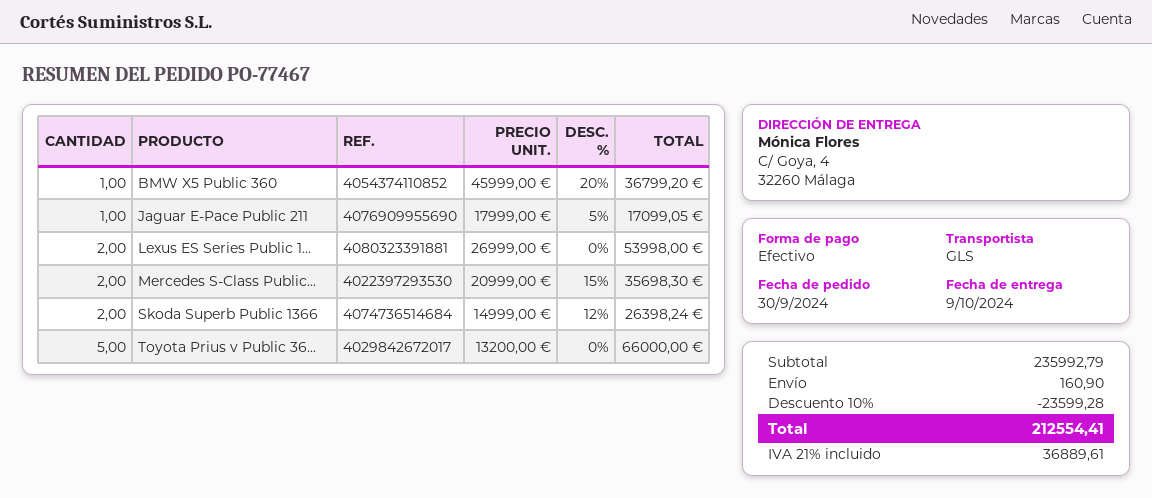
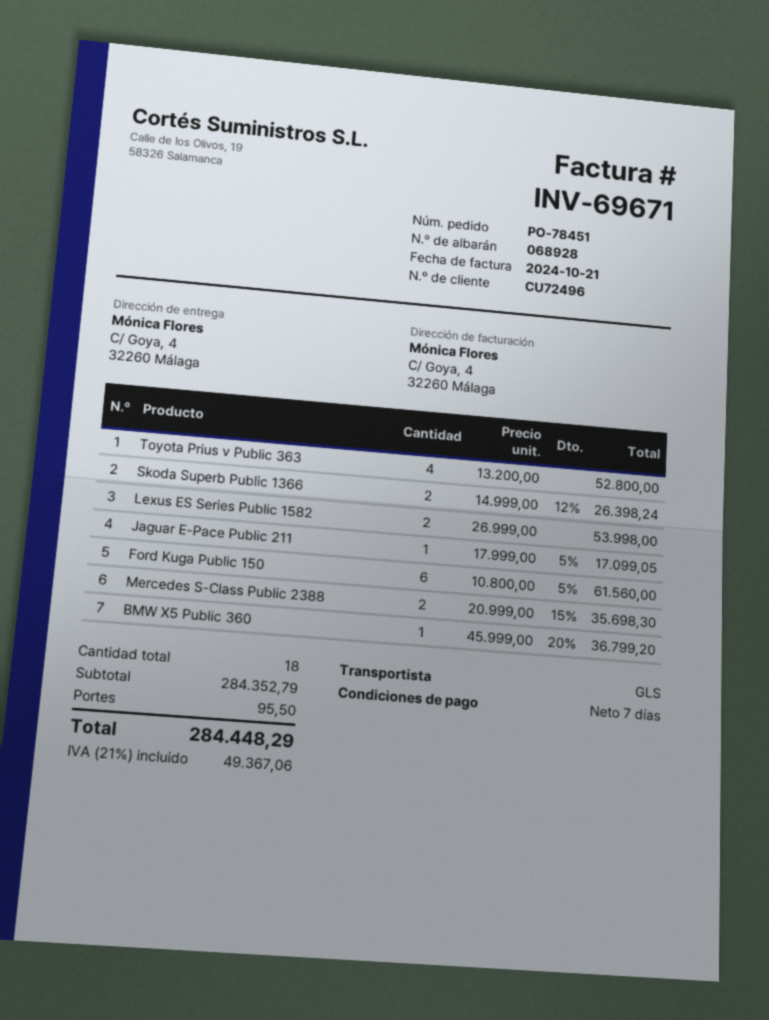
order number: PO-77467 -> PO-78451
Toyota Prius v Public 36...: 5 x 13200.00 = 66000.00 -> 4 x 13200.00 = 52800.00
Ford Kuga Public 150: none -> 6 x 10800.00 - 5% = 61560.00
subtotal: 235992.79 -> 284352.79
discount: 10% = 23599.28 -> none
shipping: 160.90 -> 95.50
tax: 21% = 36889.61 -> 21% = 49367.06
total: 212554.41 -> 284448.29

